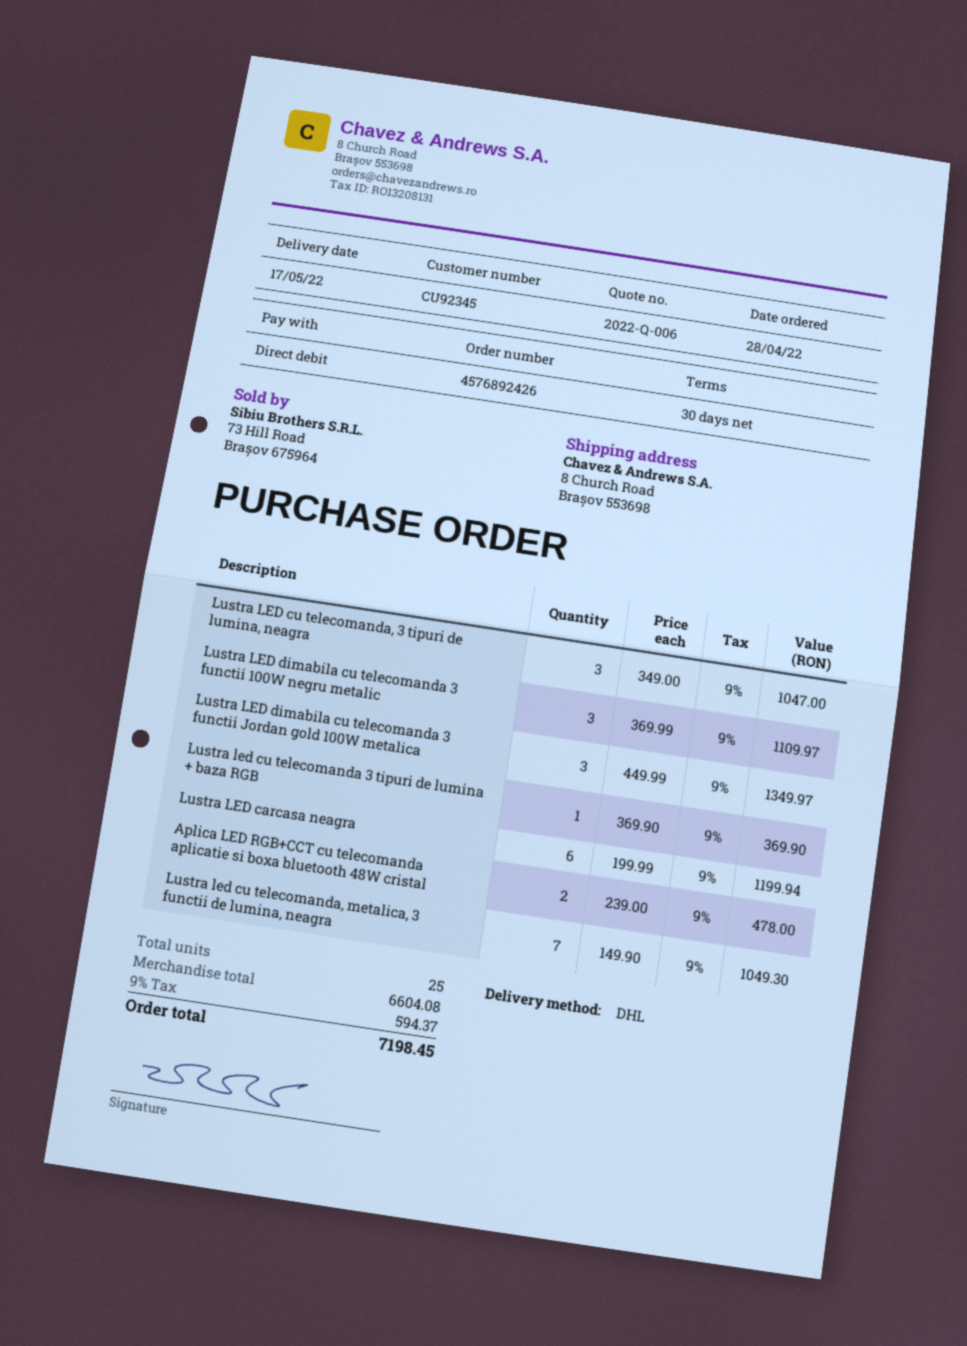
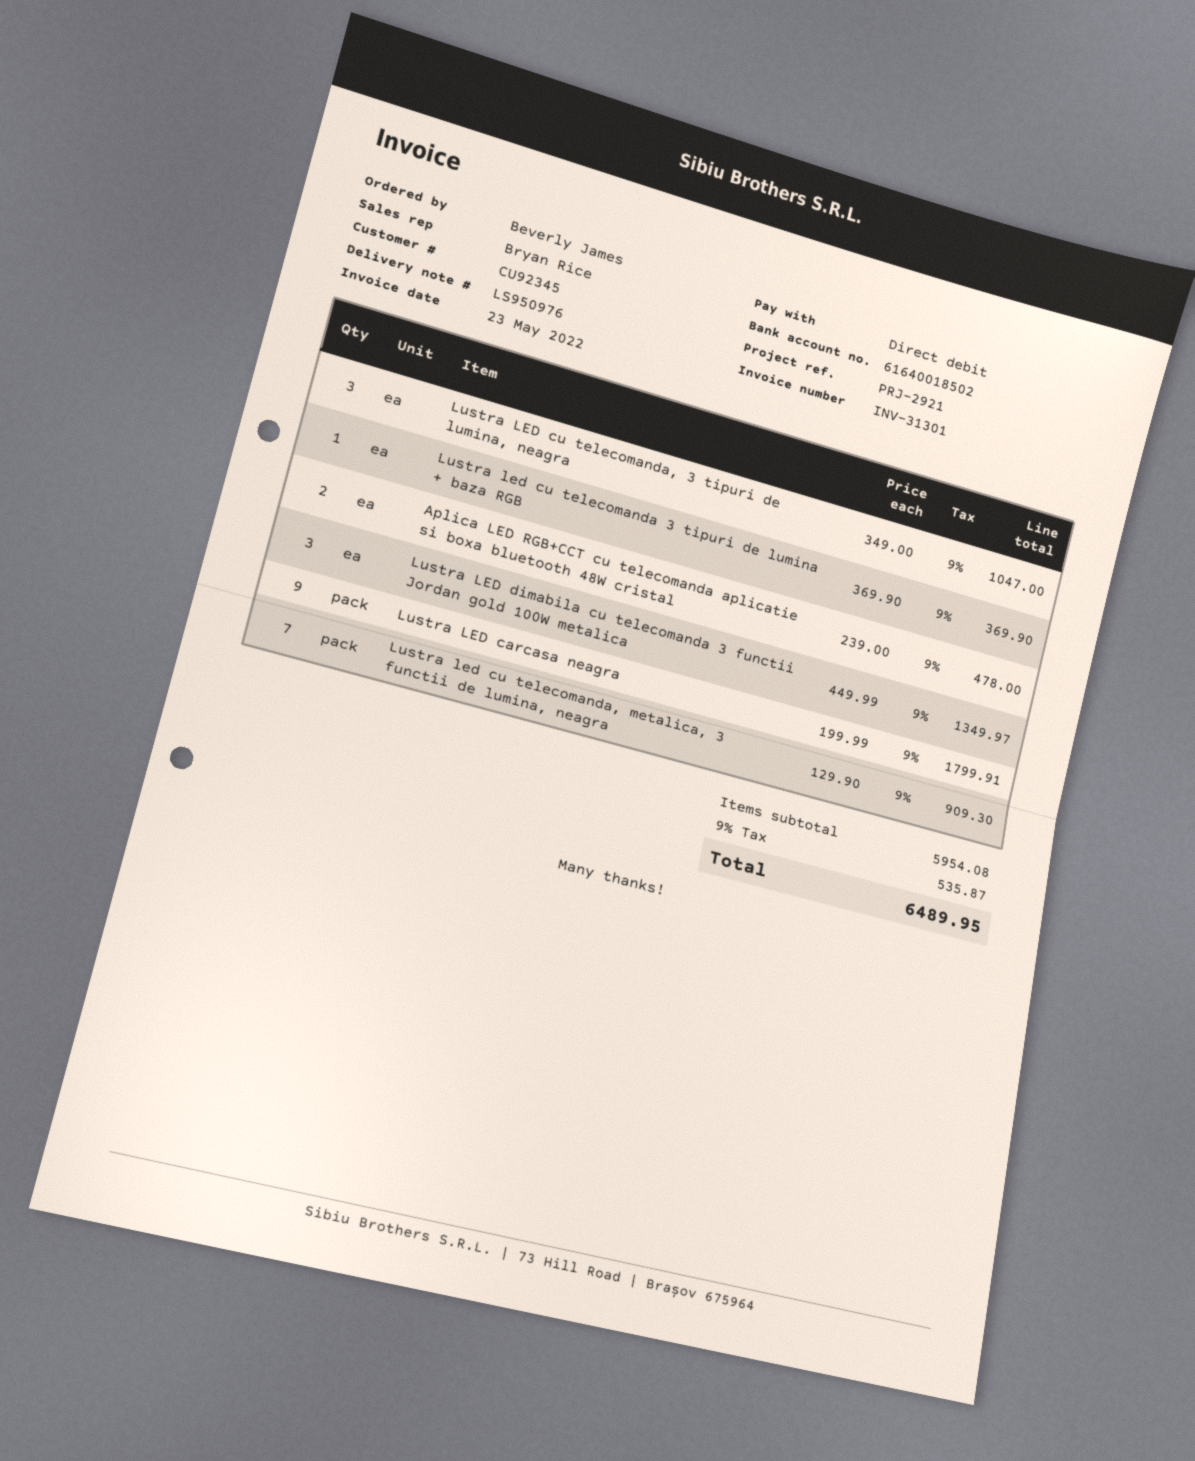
Lustra LED dimabila cu telecomanda 3 functii 100W negru metalic: 3 x 369.99 = 1109.97 -> none
Lustra LED carcasa neagra: 6 x 199.99 = 1199.94 -> 9 x 199.99 = 1799.91
Lustra led cu telecomanda, metalica, 3 functii de lumina, neagra: 7 x 149.90 = 1049.30 -> 7 x 129.90 = 909.30
subtotal: 6604.08 -> 5954.08
tax: 9% = 594.37 -> 9% = 535.87
total: 7198.45 -> 6489.95

